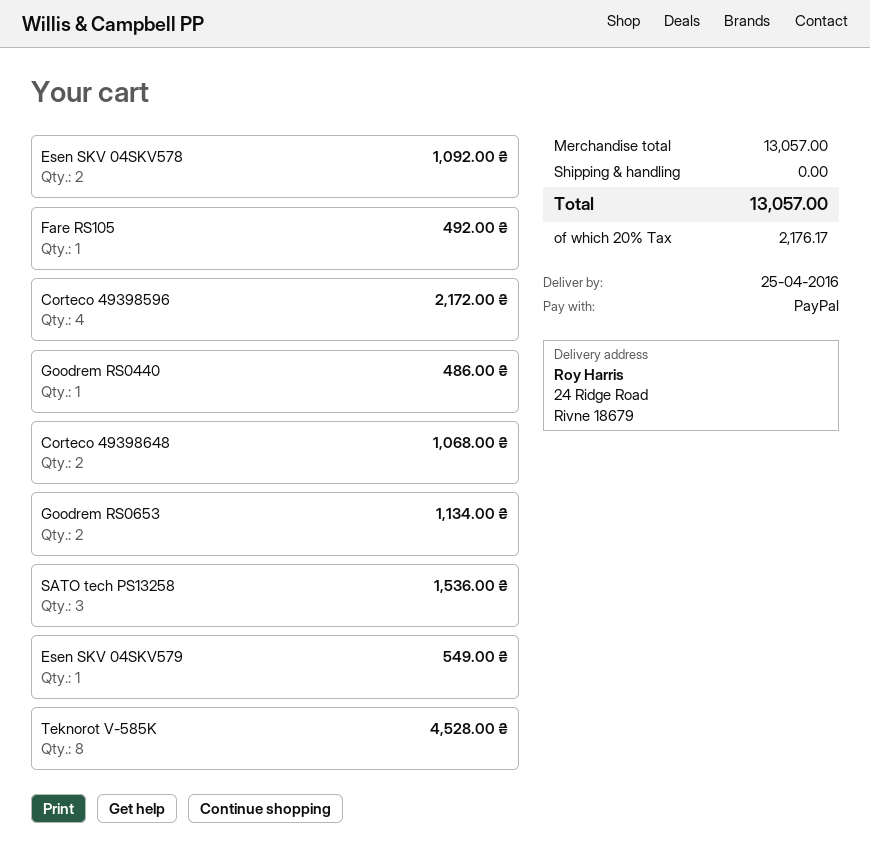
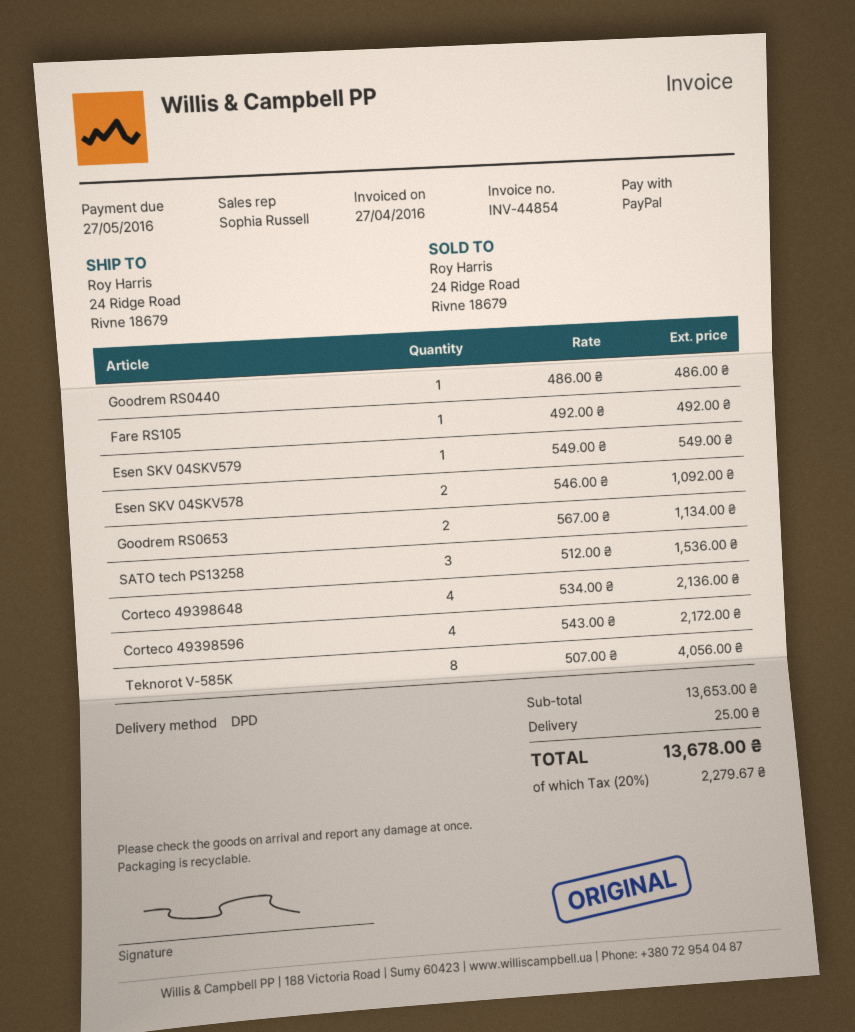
Corteco 49398648: 2 for 1068.00 -> 4 for 2136.00
Teknorot V-585K: 8 for 4528.00 -> 8 for 4056.00
subtotal: 13057.00 -> 13653.00
shipping: 0.00 -> 25.00
tax: 20% = 2176.17 -> 20% = 2279.67
total: 13057.00 -> 13678.00

